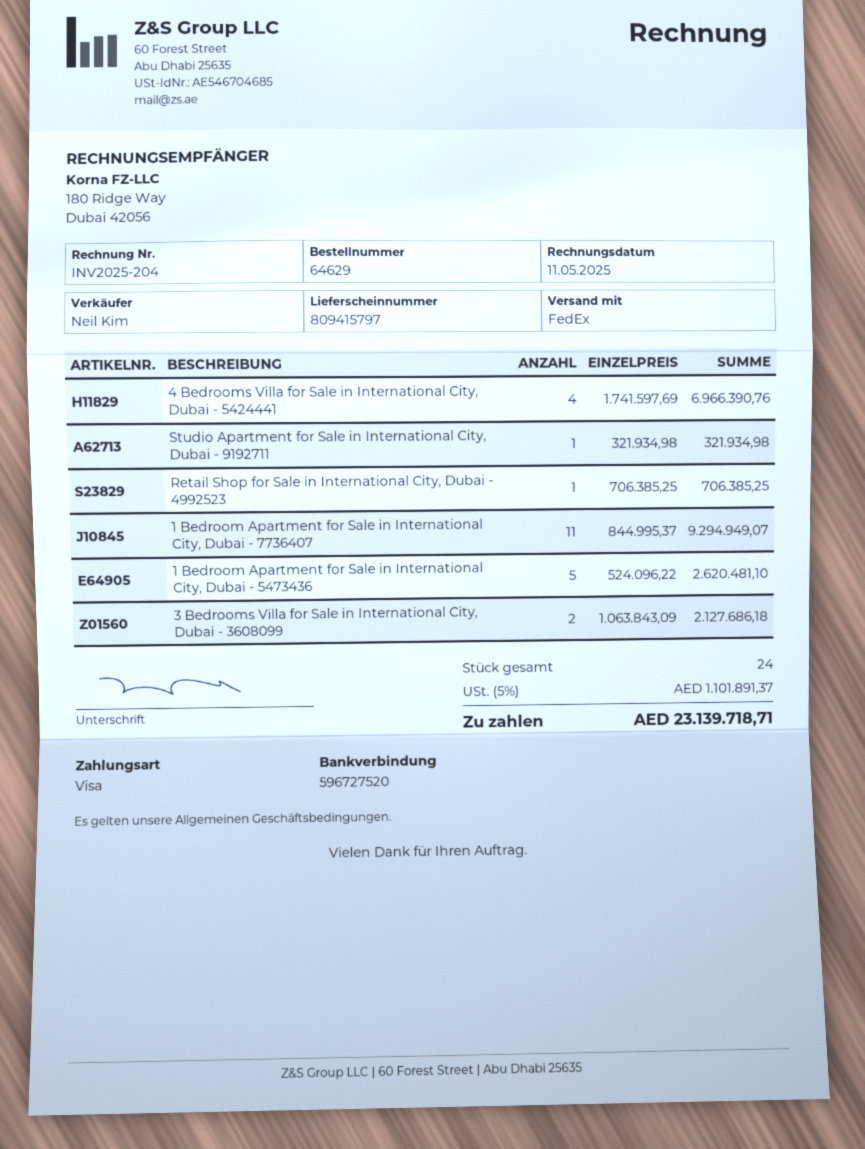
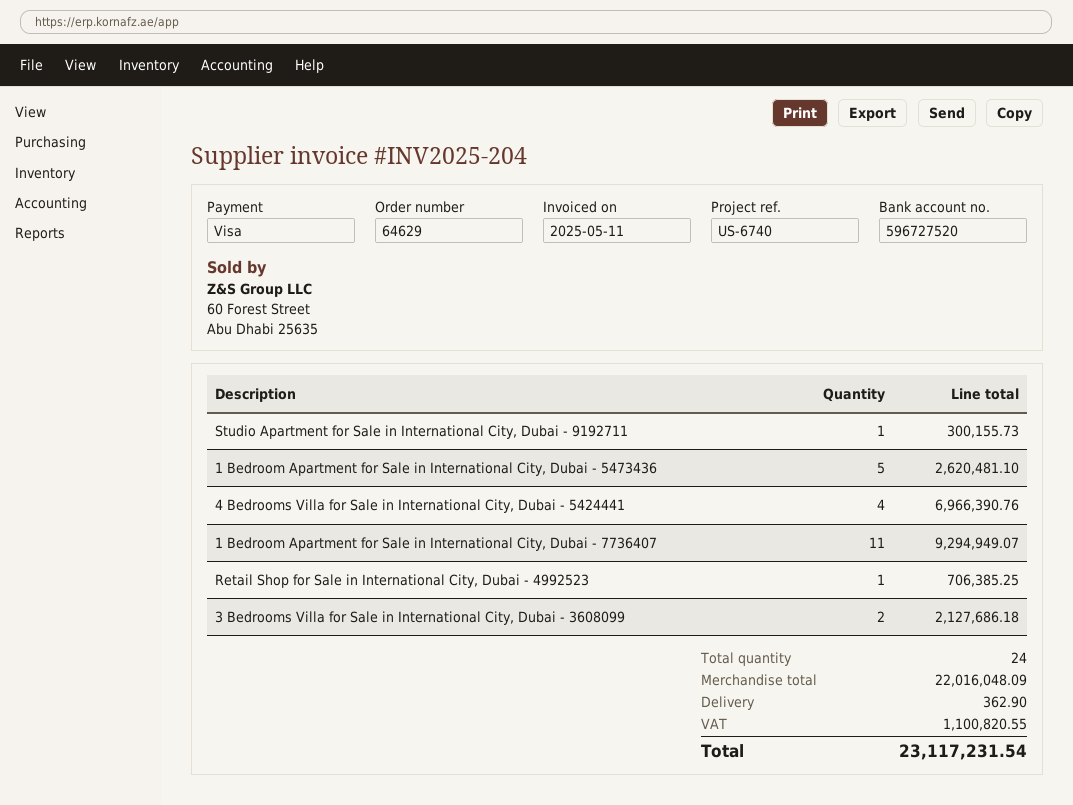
Studio Apartment for Sale in International City, Dubai - 9192711: 1 for 321934.98 -> 1 for 300155.73
shipping: none -> 362.90
tax: 1101891.37 -> 1100820.55
total: 23139718.71 -> 23117231.54

